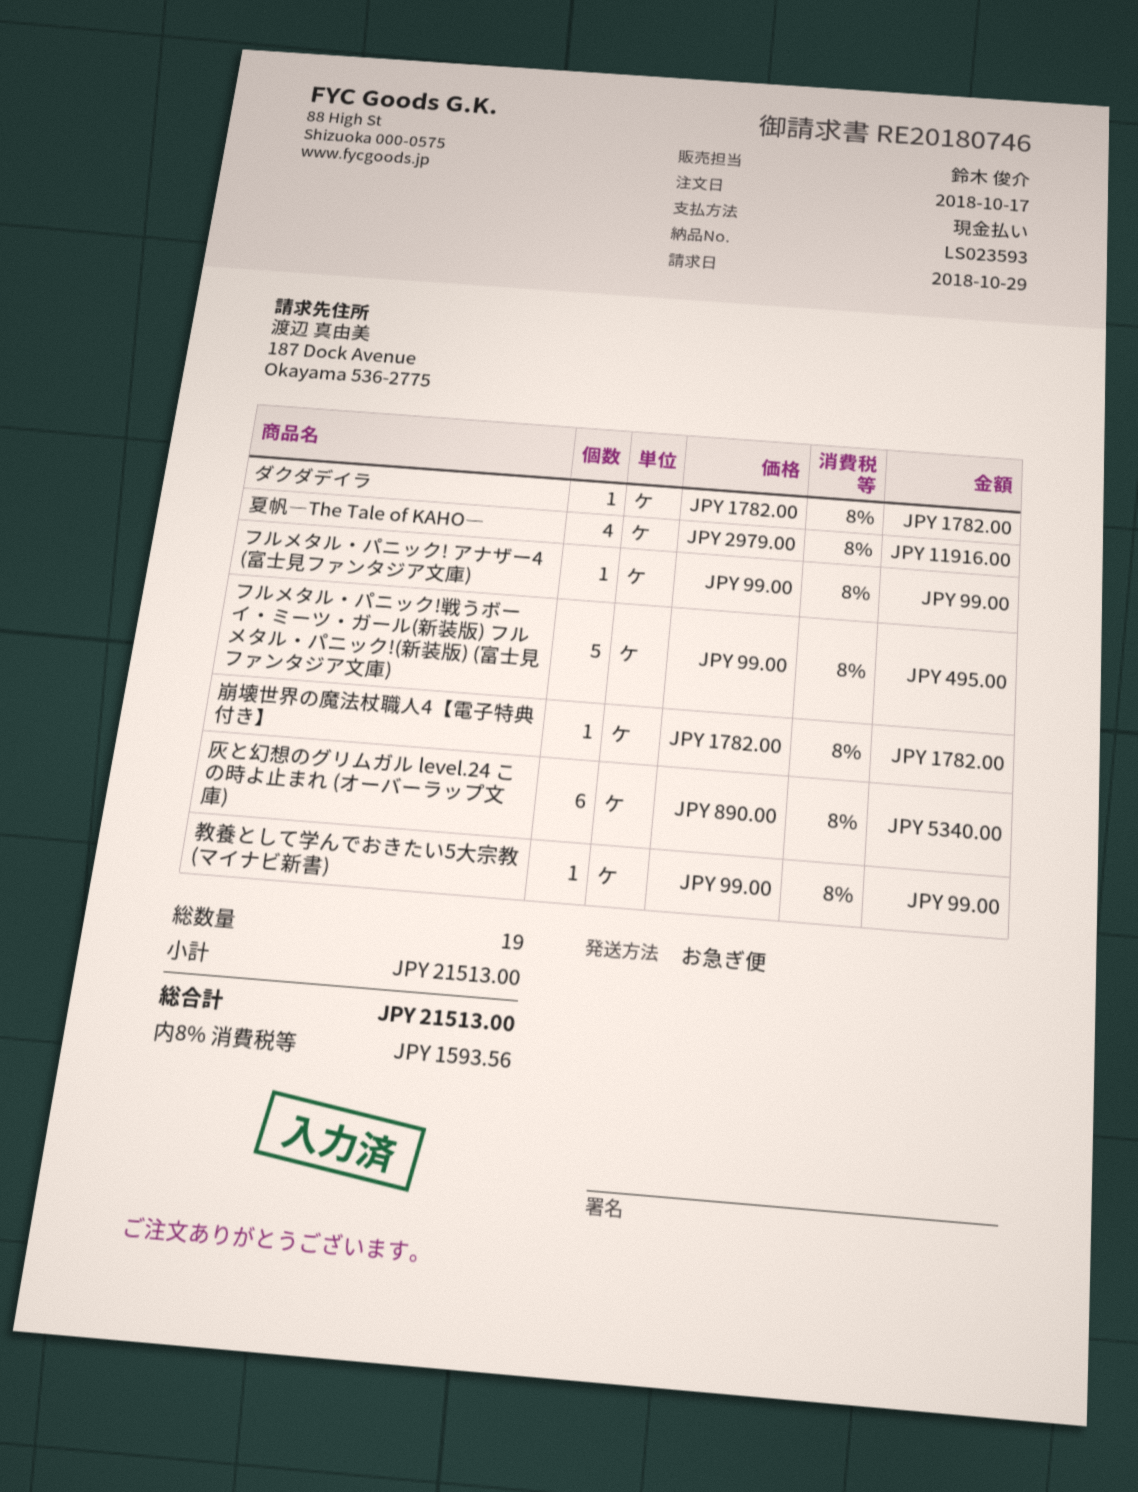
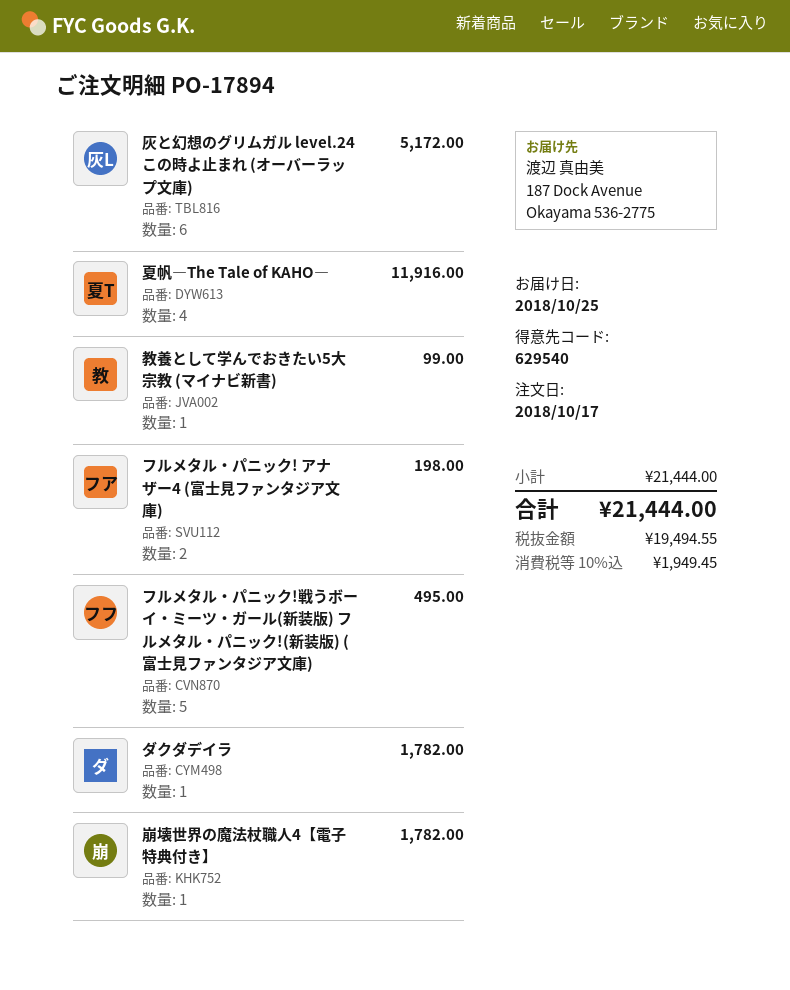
フルメタル・パニック! アナザー4 (富士見ファンタジア文庫): 1 for 99.00 -> 2 for 198.00
灰と幻想のグリムガル level.24 この時よ止まれ (オーバーラップ文庫): 6 for 5340.00 -> 6 for 5172.00
subtotal: 21513.00 -> 21444.00
tax: 8% = 1593.56 -> 10% = 1949.45
total: 21513.00 -> 21444.00

